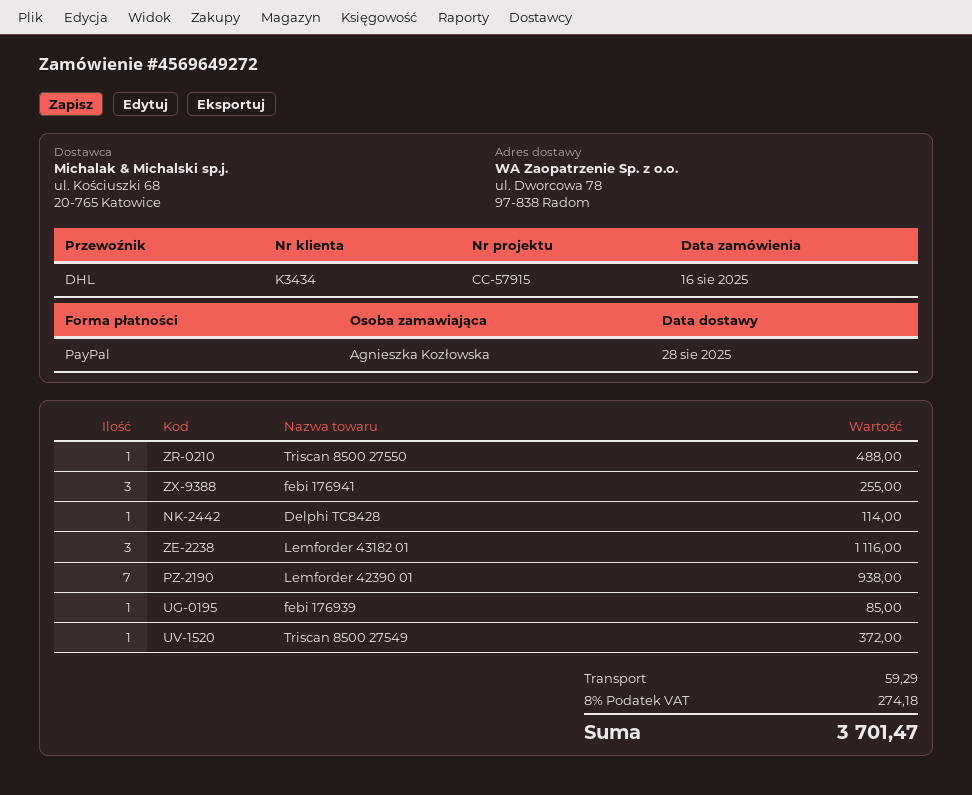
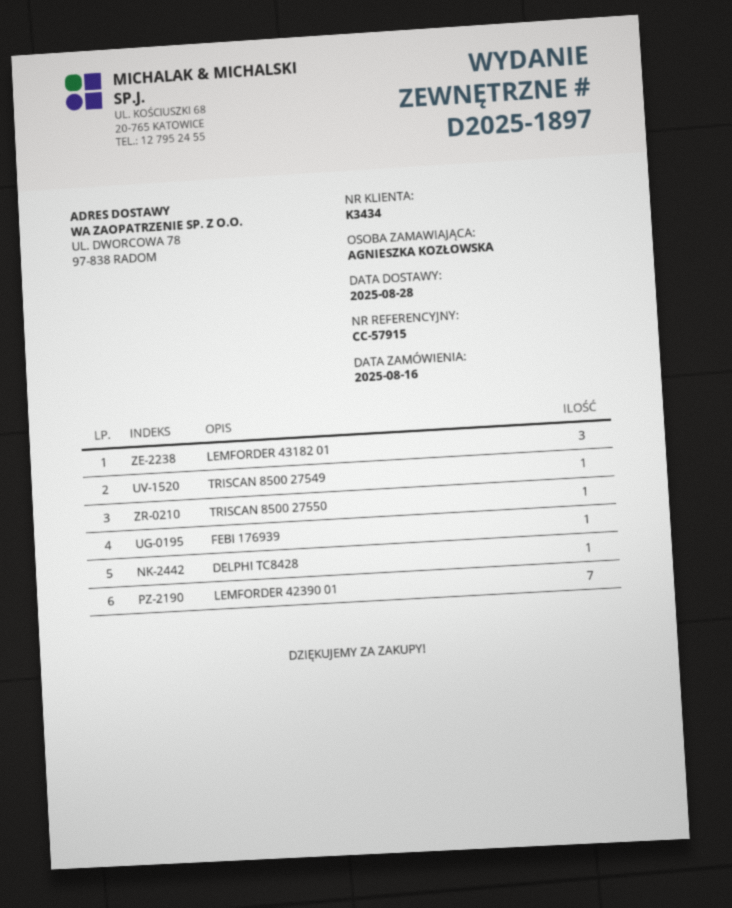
febi 176941: 3 -> none

